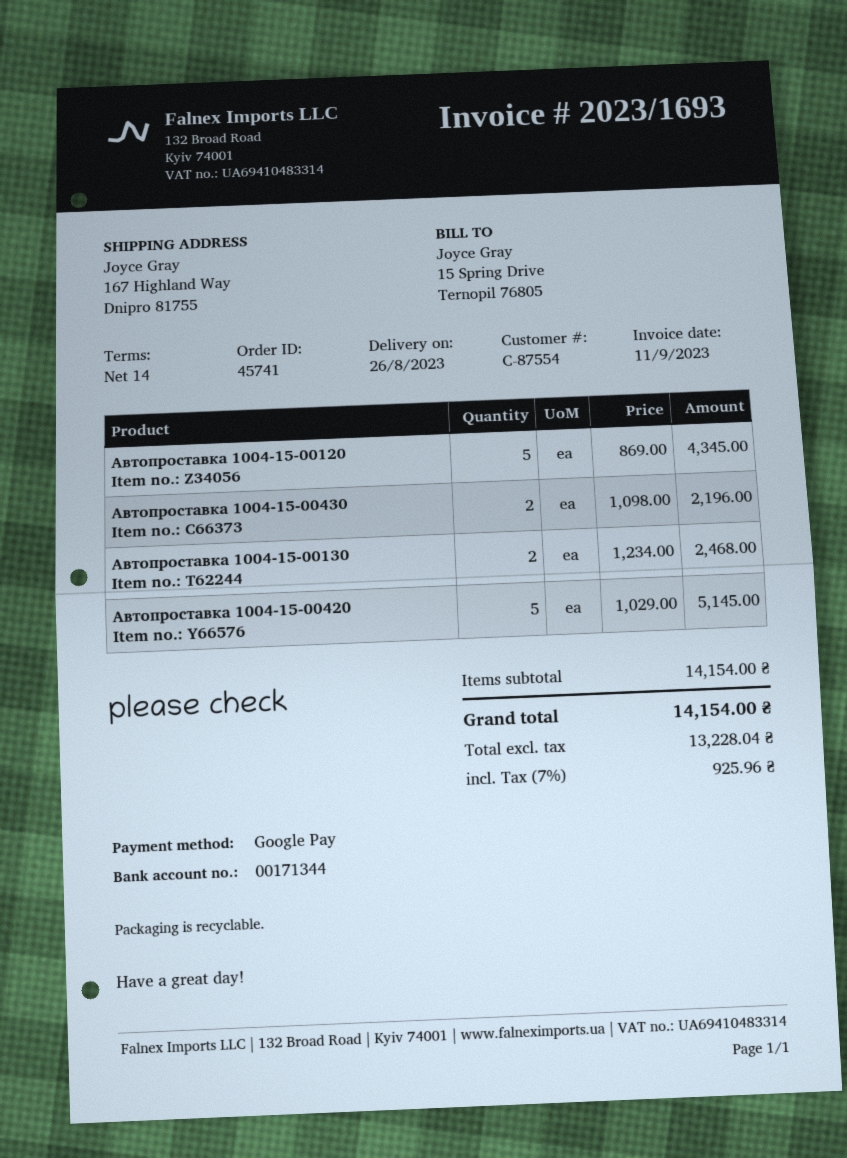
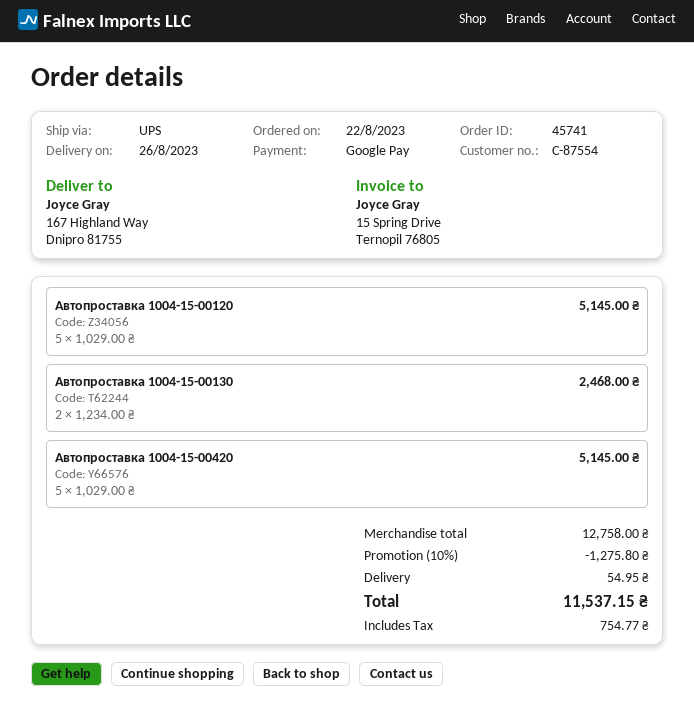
Автопроставка 1004-15-00120: 5 x 869.00 = 4345.00 -> 5 x 1029.00 = 5145.00
Автопроставка 1004-15-00430: 2 x 1098.00 = 2196.00 -> none
subtotal: 14154.00 -> 12758.00
discount: none -> 10% = 1275.80
shipping: none -> 54.95
tax: 925.96 -> 754.77
total: 14154.00 -> 11537.15

